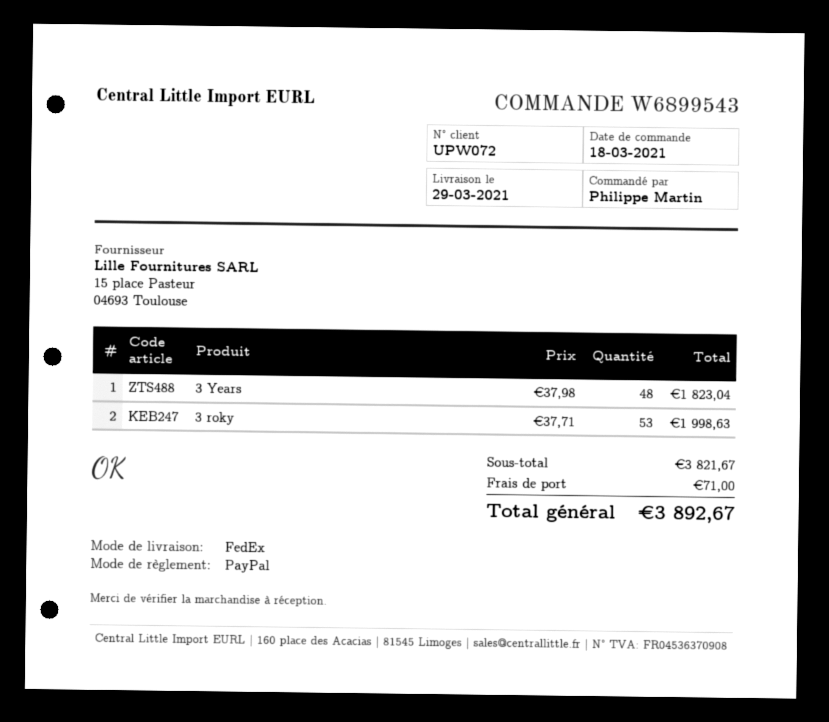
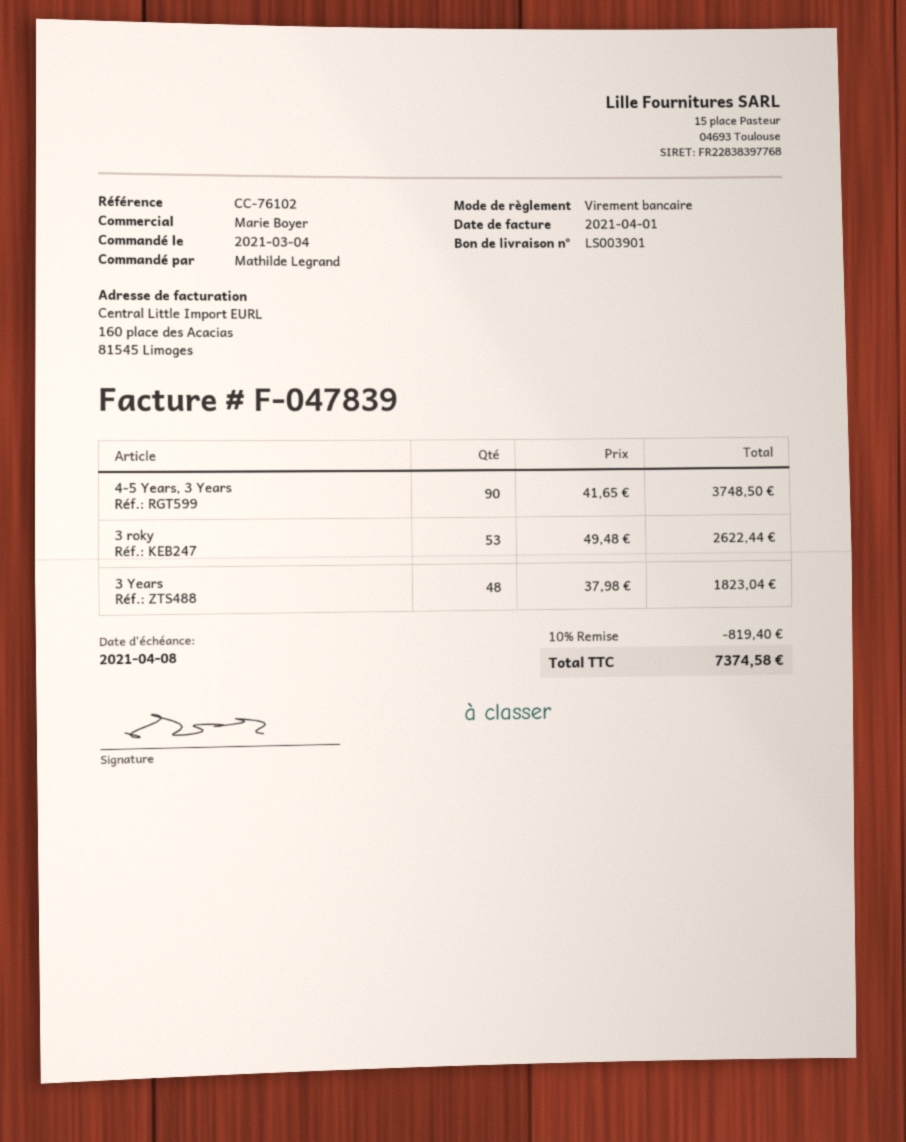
order date: 2021-03-18 -> 2021-03-04
ordered by: Philippe Martin -> Mathilde Legrand
payment method: PayPal -> bank transfer
3 roky: 53 x 37.71 = 1998.63 -> 53 x 49.48 = 2622.44
4-5 Years, 3 Years: none -> 90 x 41.65 = 3748.50
discount: none -> 10% = 819.40
shipping: 71.00 -> none
total: 3892.67 -> 7374.58

